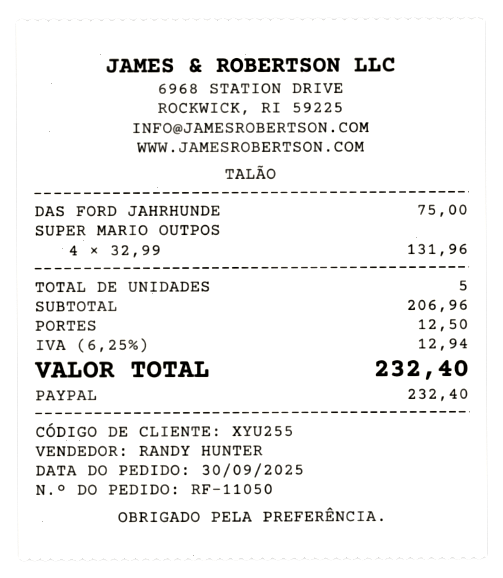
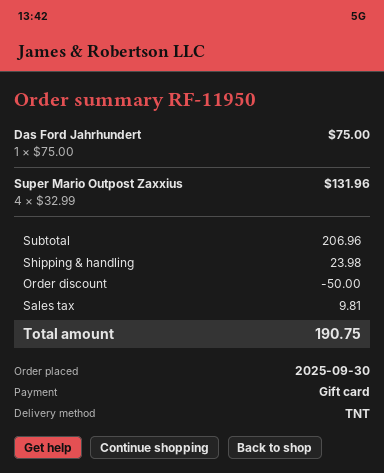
order number: RF-11050 -> RF-11950
payment method: PayPal -> gift card
discount: none -> 50.00
shipping: 12.50 -> 23.98
tax: 12.94 -> 9.81
total: 232.40 -> 190.75

